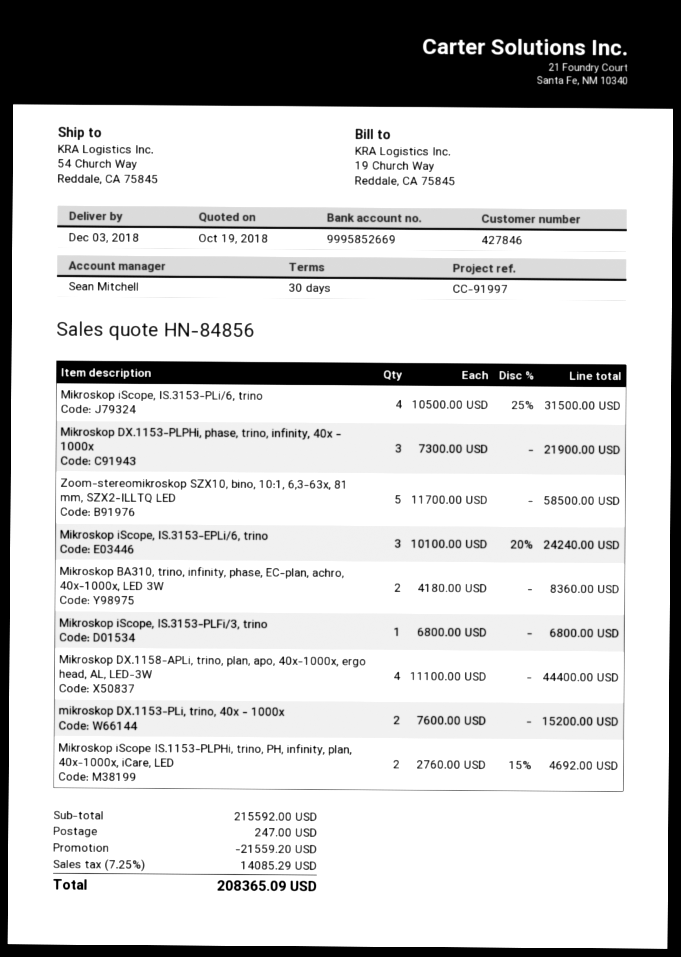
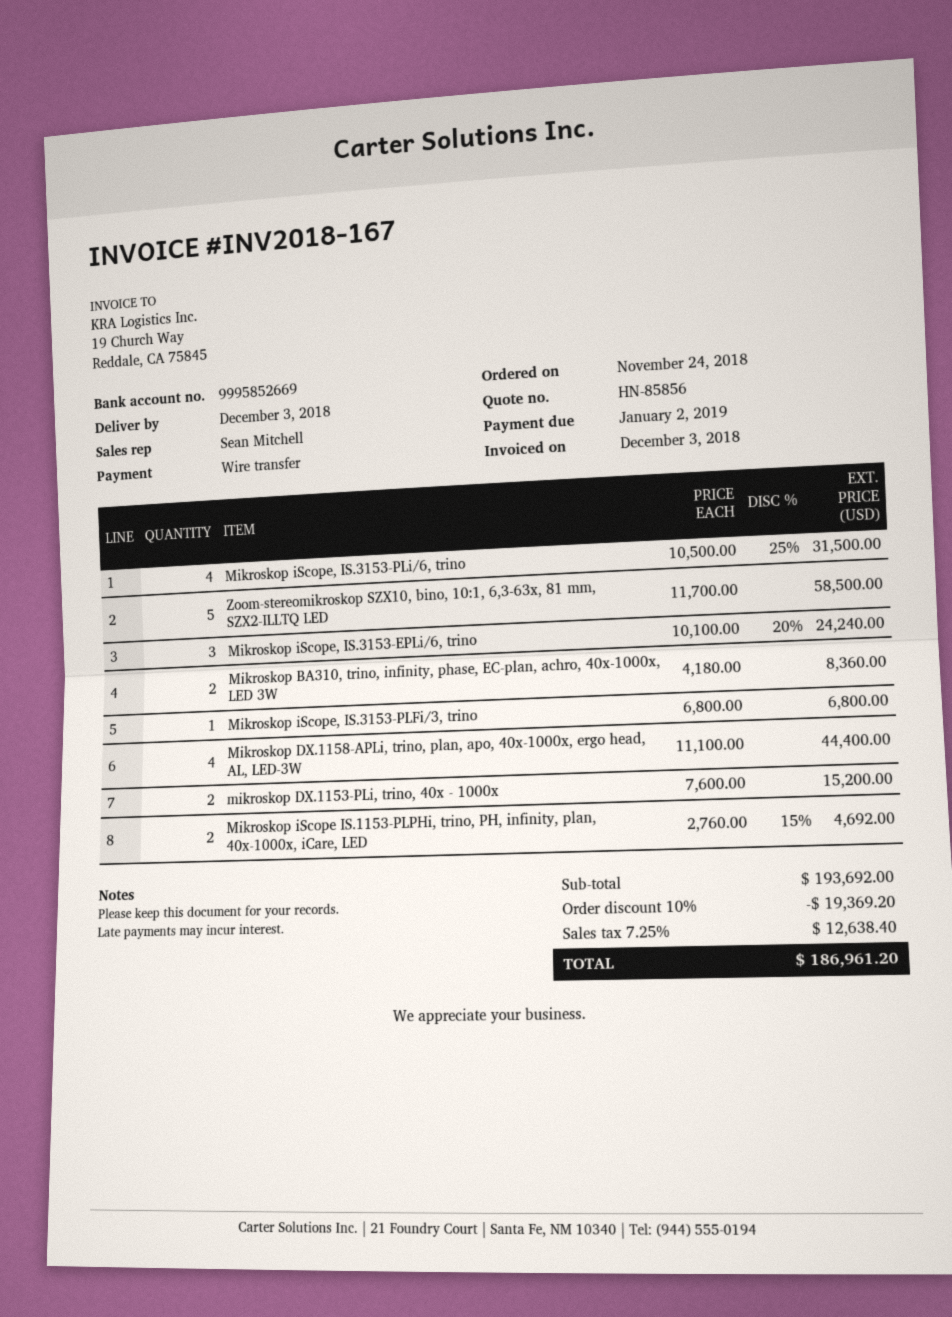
quote number: HN-84856 -> HN-85856
Mikroskop DX.1153-PLPHi, phase, trino, infinity, 40x - 1000x: 3 x 7300.00 = 21900.00 -> none
subtotal: 215592.00 -> 193692.00
discount: 21559.20 -> 19369.20
shipping: 247.00 -> none
tax: 7.25% = 14085.29 -> 7.25% = 12638.40
total: 208365.09 -> 186961.20

